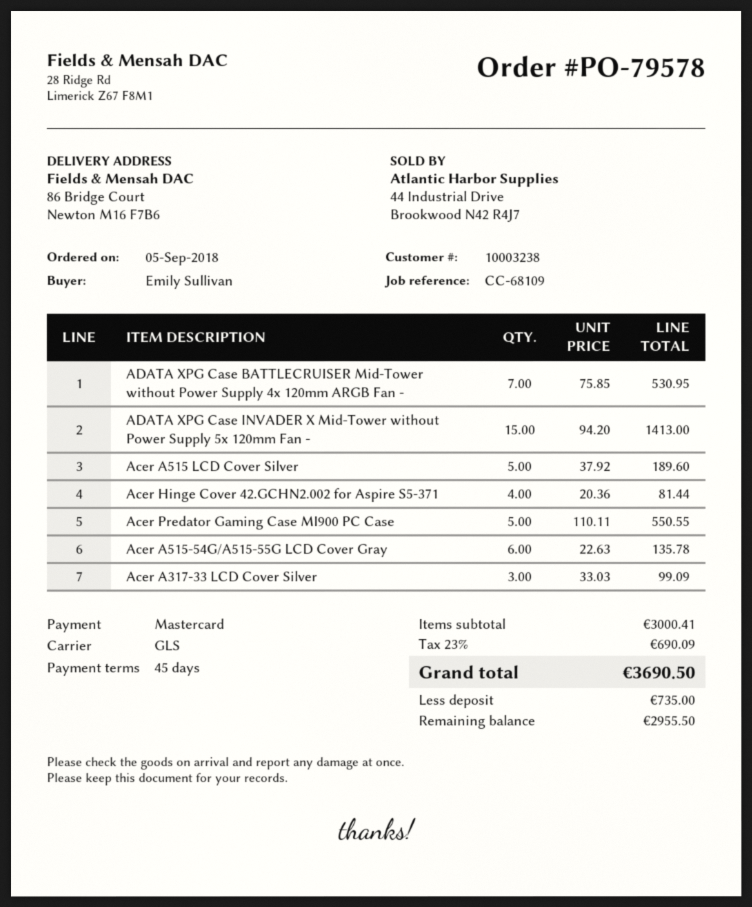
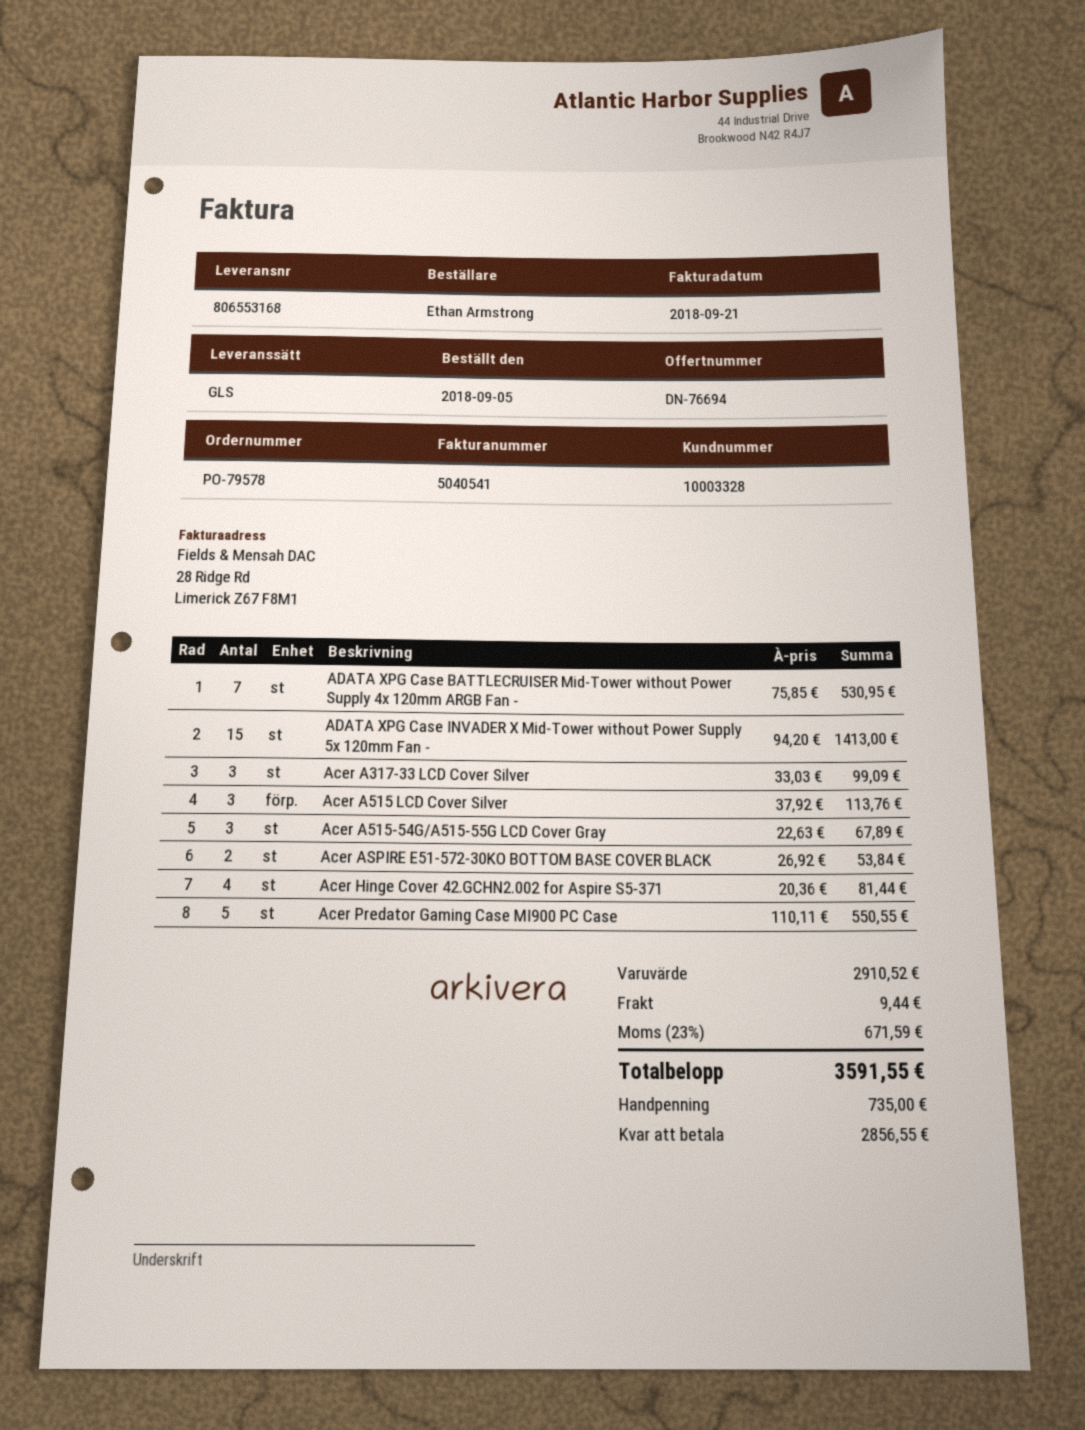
customer number: 10003238 -> 10003328
ordered by: Emily Sullivan -> Ethan Armstrong
Acer A515 LCD Cover Silver: 5 x 37.92 = 189.60 -> 3 x 37.92 = 113.76
Acer A515-54G/A515-55G LCD Cover Gray: 6 x 22.63 = 135.78 -> 3 x 22.63 = 67.89
Acer ASPIRE E51-572-30KO BOTTOM BASE COVER BLACK: none -> 2 x 26.92 = 53.84
subtotal: 3000.41 -> 2910.52
shipping: none -> 9.44
tax: 23% = 690.09 -> 23% = 671.59
total: 3690.50 -> 3591.55
balance: 2955.50 -> 2856.55

